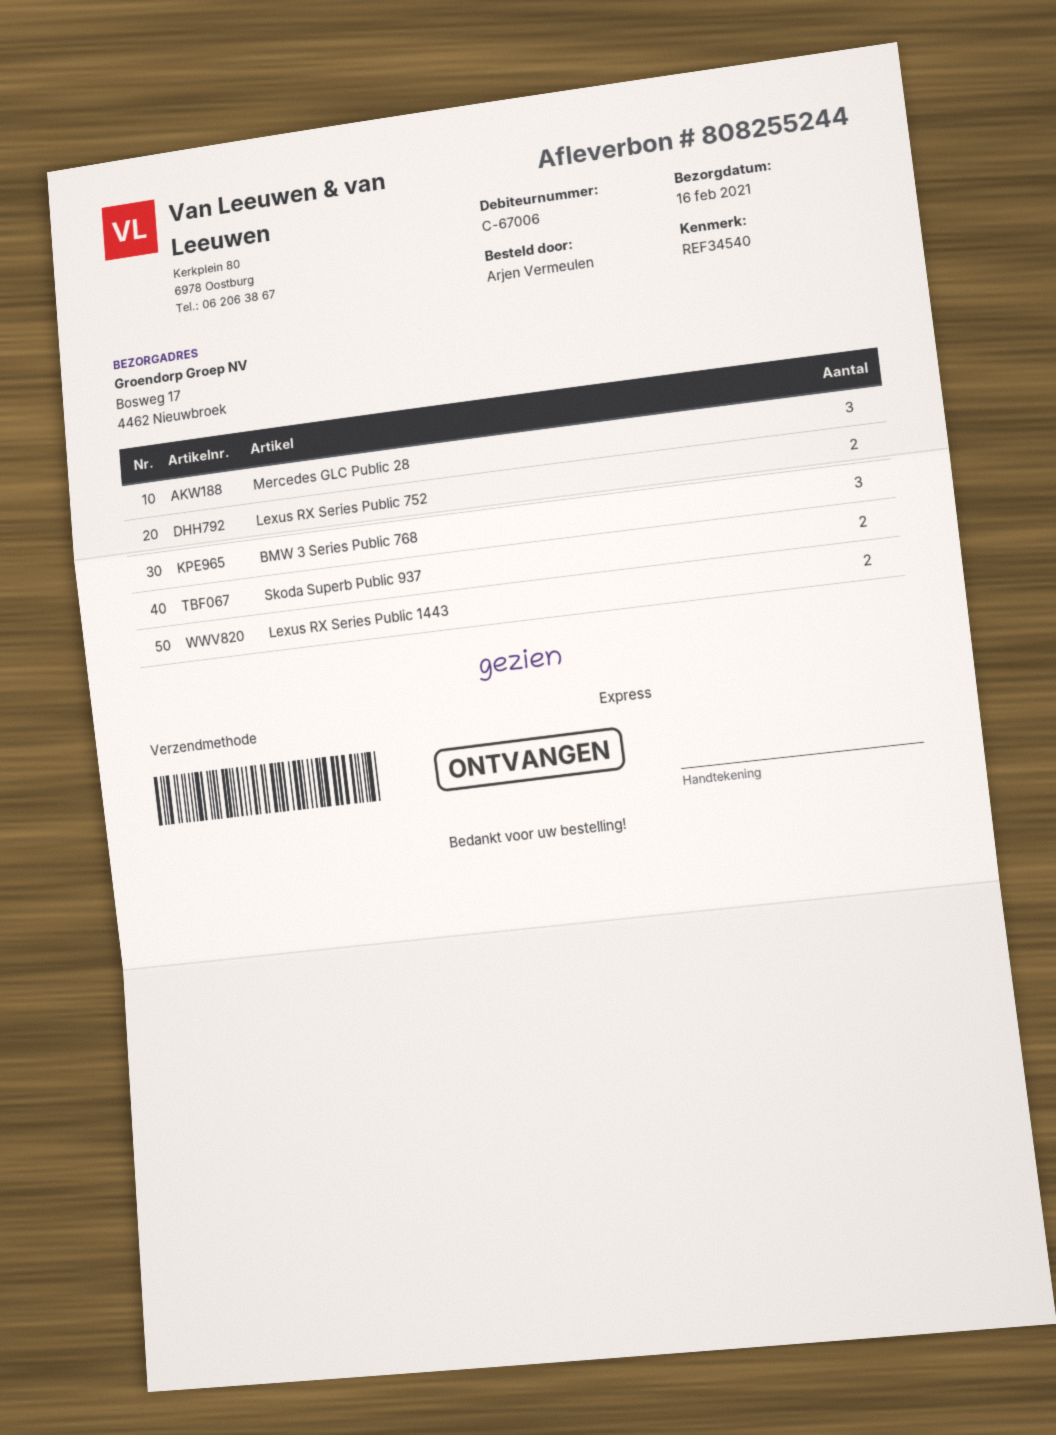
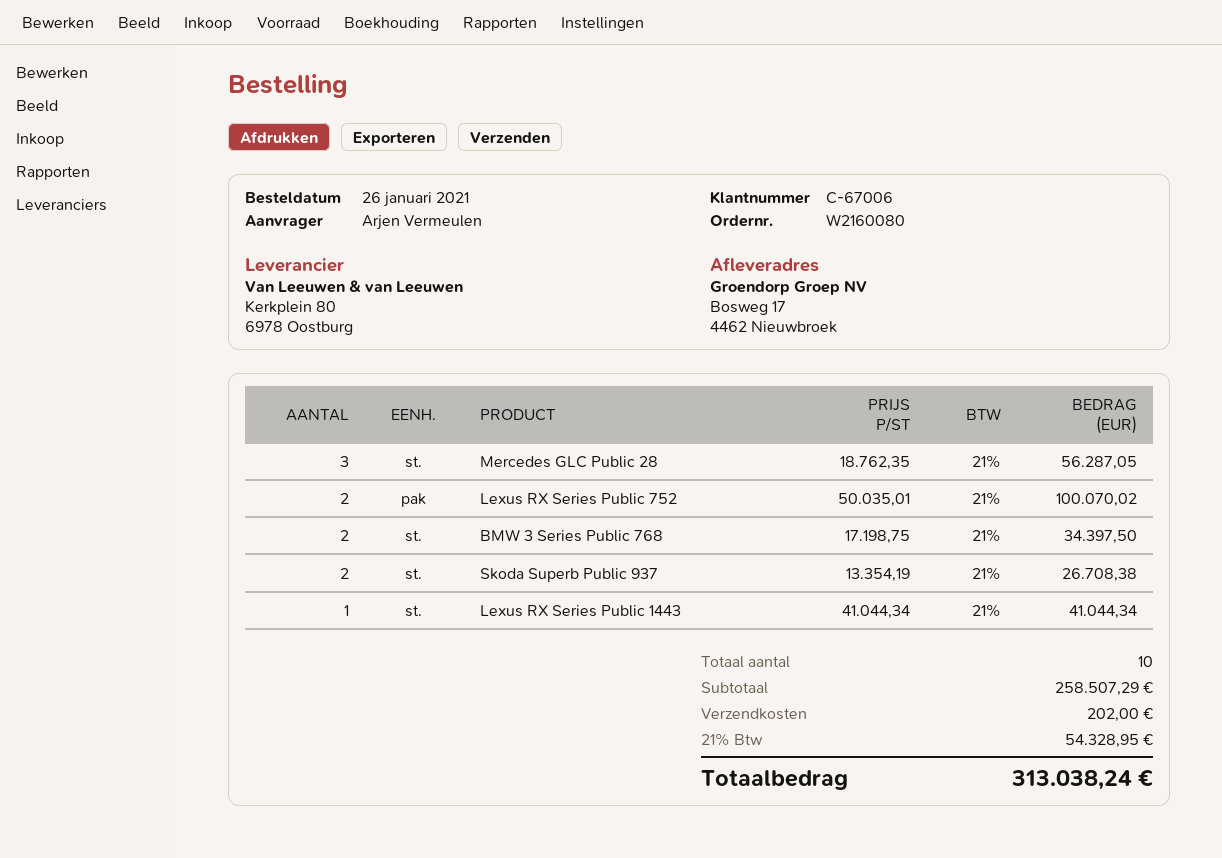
BMW 3 Series Public 768: 3 -> 2
Lexus RX Series Public 1443: 2 -> 1

